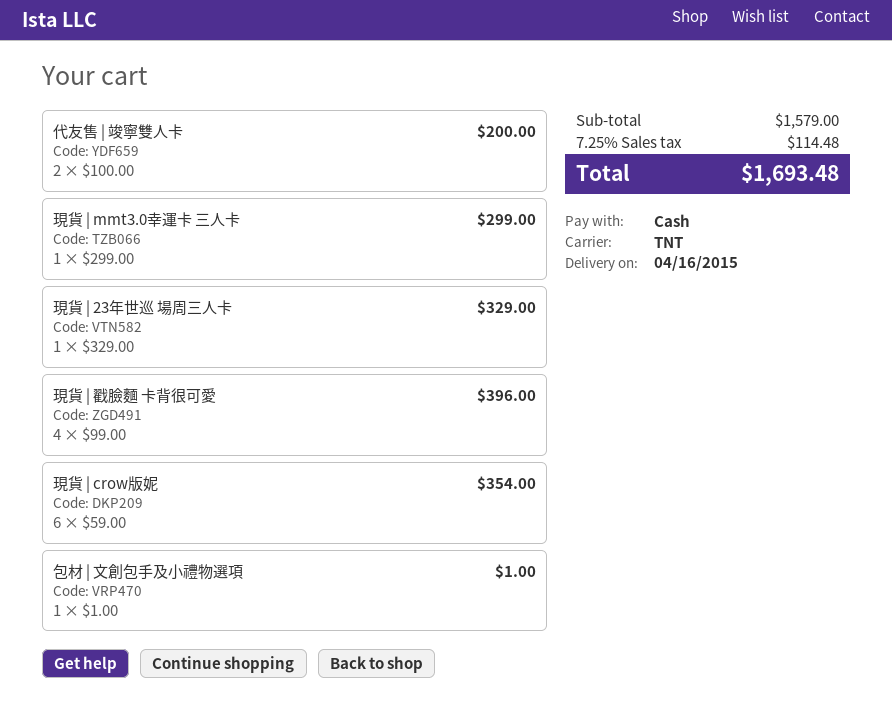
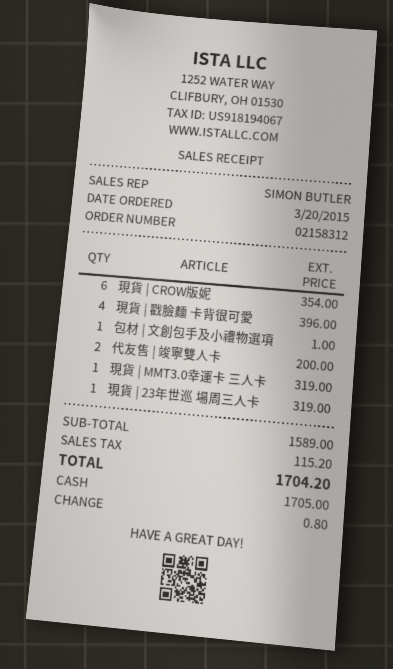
現貨 | mmt3.0幸運卡 三人卡: 1 for 299.00 -> 1 for 319.00
現貨 | 23年世巡 場周三人卡: 1 for 329.00 -> 1 for 319.00
subtotal: 1579.00 -> 1589.00
tax: 114.48 -> 115.20
total: 1693.48 -> 1704.20

